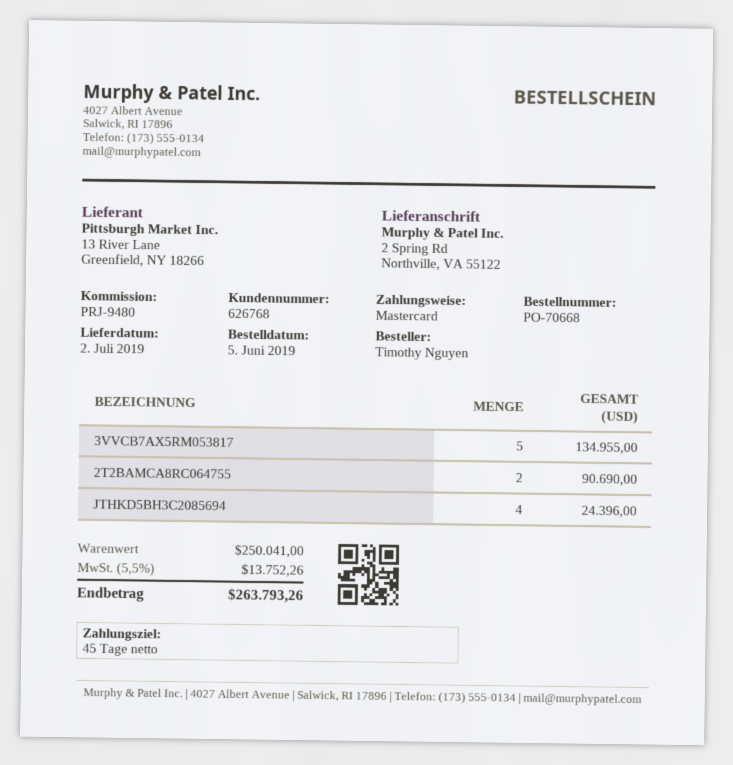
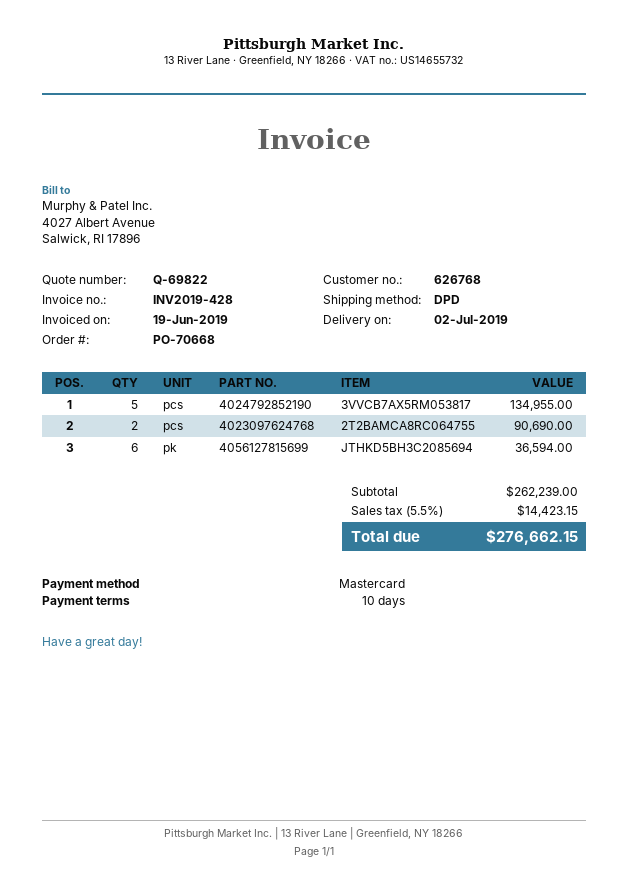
payment terms: 45 days -> 10 days
JTHKD5BH3C2085694: 4 for 24396.00 -> 6 for 36594.00
subtotal: 250041.00 -> 262239.00
tax: 5.5% = 13752.26 -> 5.5% = 14423.15
total: 263793.26 -> 276662.15

